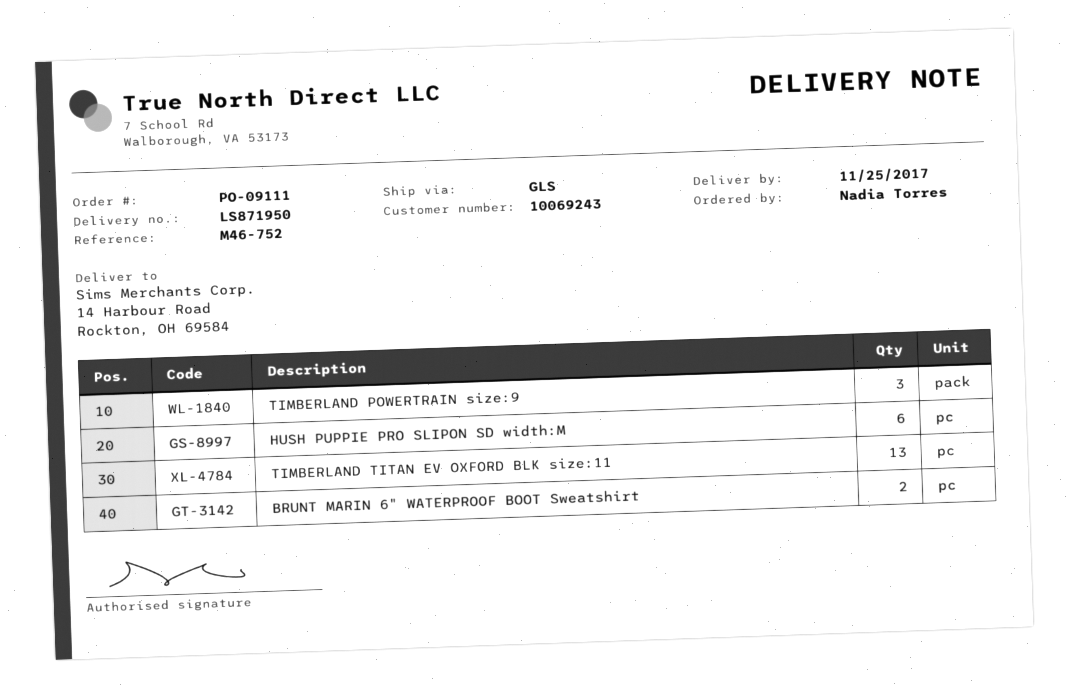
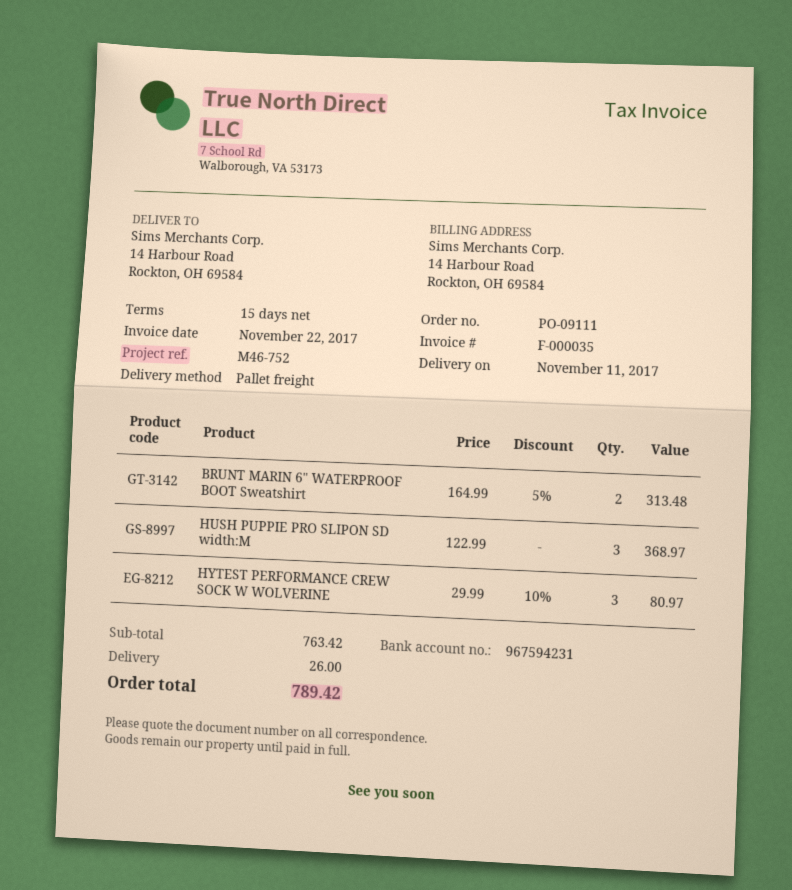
delivery date: 2017-11-25 -> 2017-11-11
shipping method: GLS -> pallet freight
TIMBERLAND POWERTRAIN size:9: 3 -> none
HUSH PUPPIE PRO SLIPON SD width:M: 6 -> 3
TIMBERLAND TITAN EV OXFORD BLK size:11: 13 -> none
HYTEST PERFORMANCE CREW SOCK W WOLVERINE: none -> 3

